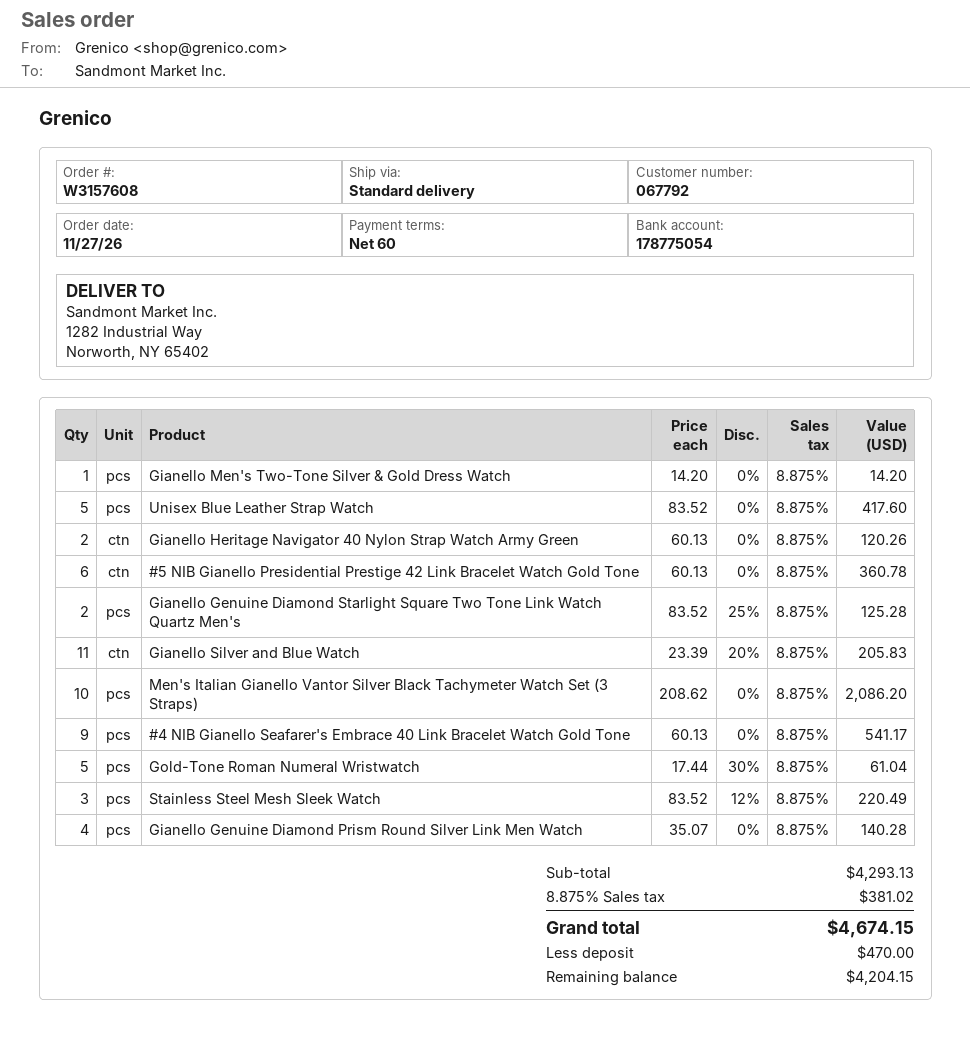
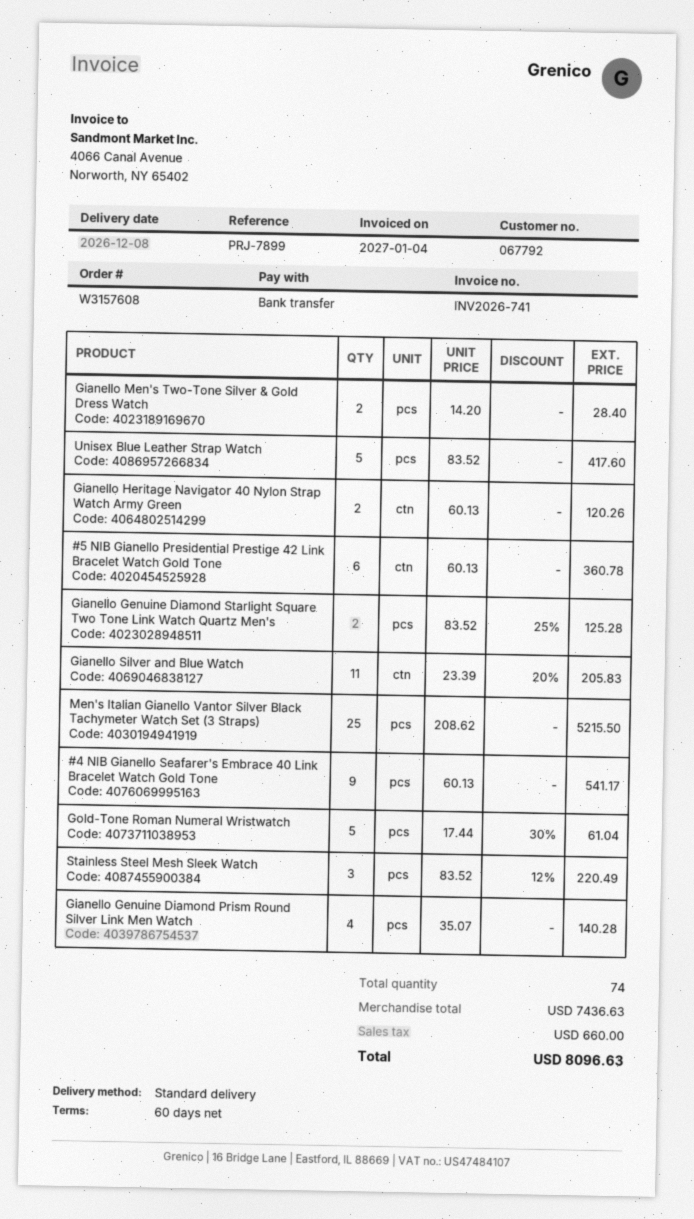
Gianello Men's Two-Tone Silver & Gold Dress Watch: 1 x 14.20 = 14.20 -> 2 x 14.20 = 28.40
Men's Italian Gianello Vantor Silver Black Tachymeter Watch Set (3 Straps): 10 x 208.62 = 2086.20 -> 25 x 208.62 = 5215.50
subtotal: 4293.13 -> 7436.63
tax: 381.02 -> 660.00
total: 4674.15 -> 8096.63

